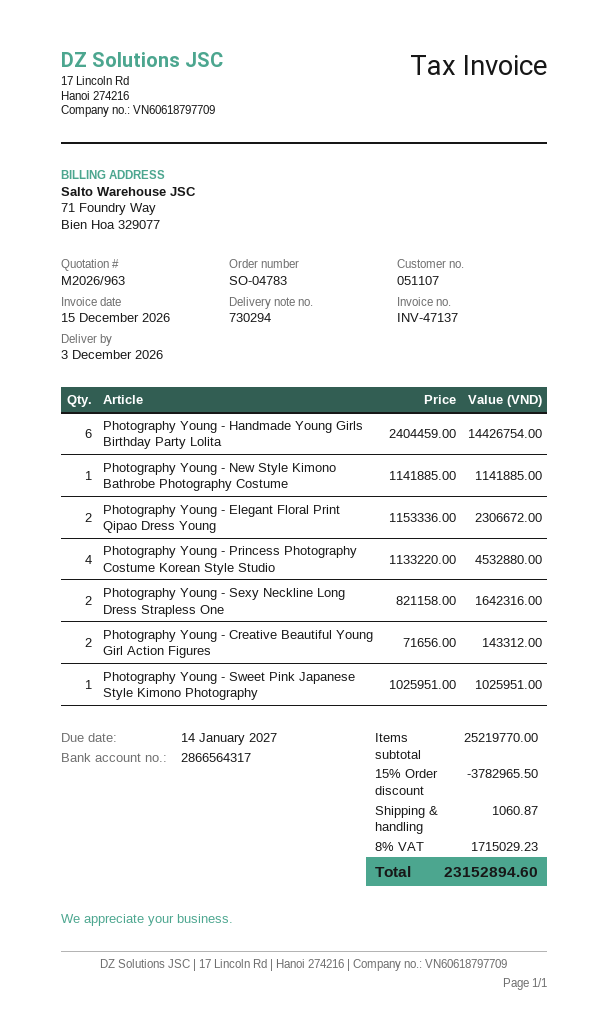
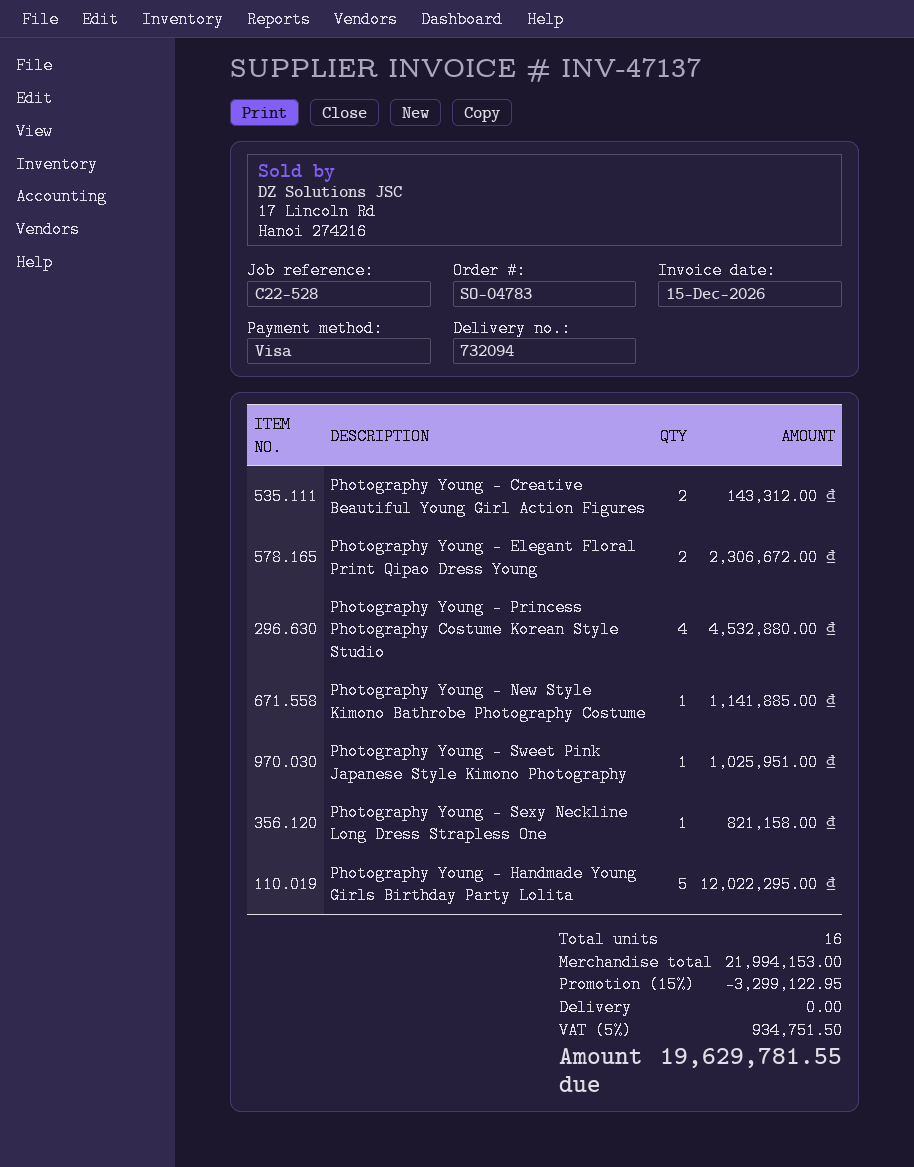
delivery note number: 730294 -> 732094
Photography Young - Handmade Young Girls Birthday Party Lolita: 6 for 14426754.00 -> 5 for 12022295.00
Photography Young - Sexy Neckline Long Dress Strapless One: 2 for 1642316.00 -> 1 for 821158.00
subtotal: 25219770.00 -> 21994153.00
discount: 15% = 3782965.50 -> 15% = 3299122.95
shipping: 1060.87 -> 0.00
tax: 8% = 1715029.23 -> 5% = 934751.50
total: 23152894.60 -> 19629781.55

